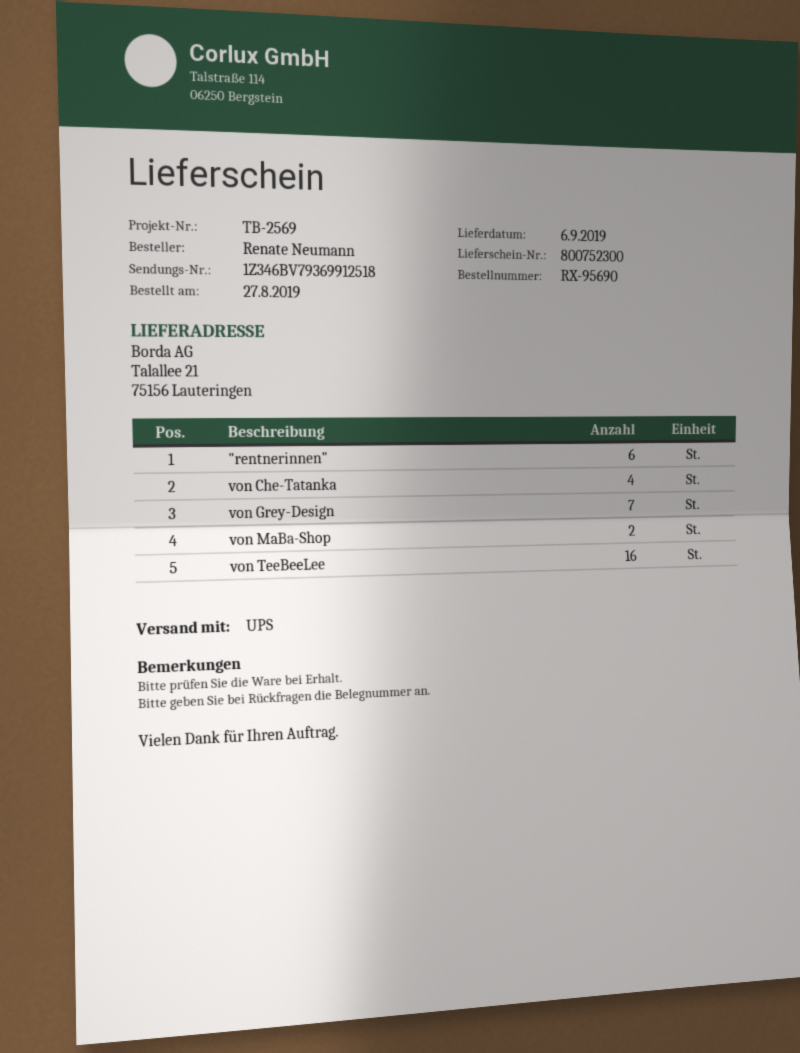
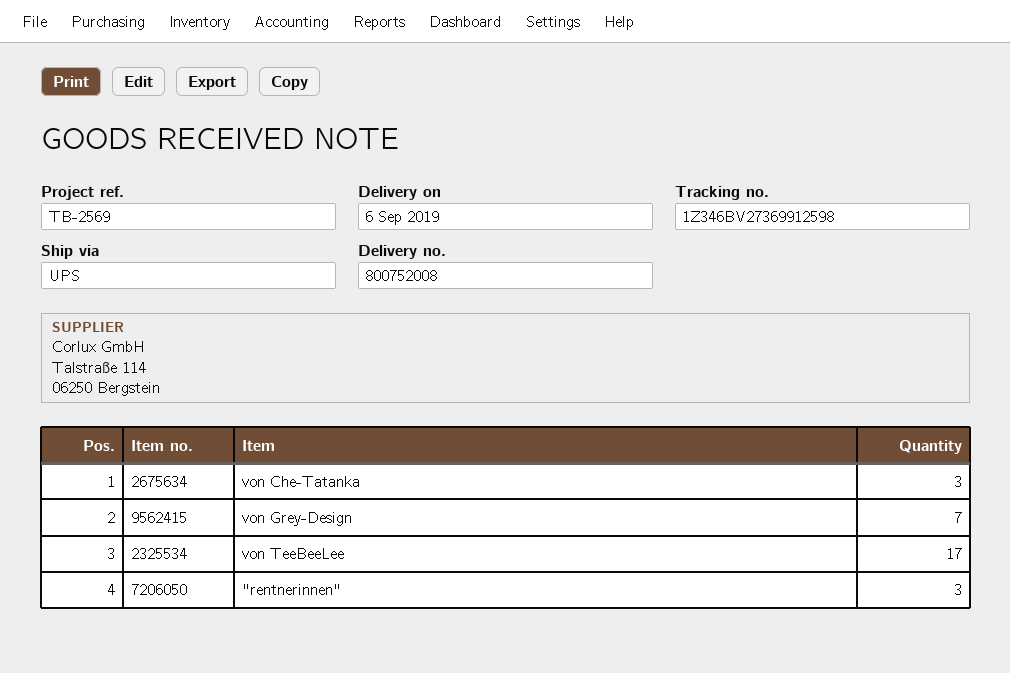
delivery note number: 800752300 -> 800752008
tracking number: 1Z346BV79369912518 -> 1Z346BV27369912598
"rentnerinnen": 6 -> 3
von Che-Tatanka: 4 -> 3
von MaBa-Shop: 2 -> none
von TeeBeeLee: 16 -> 17

